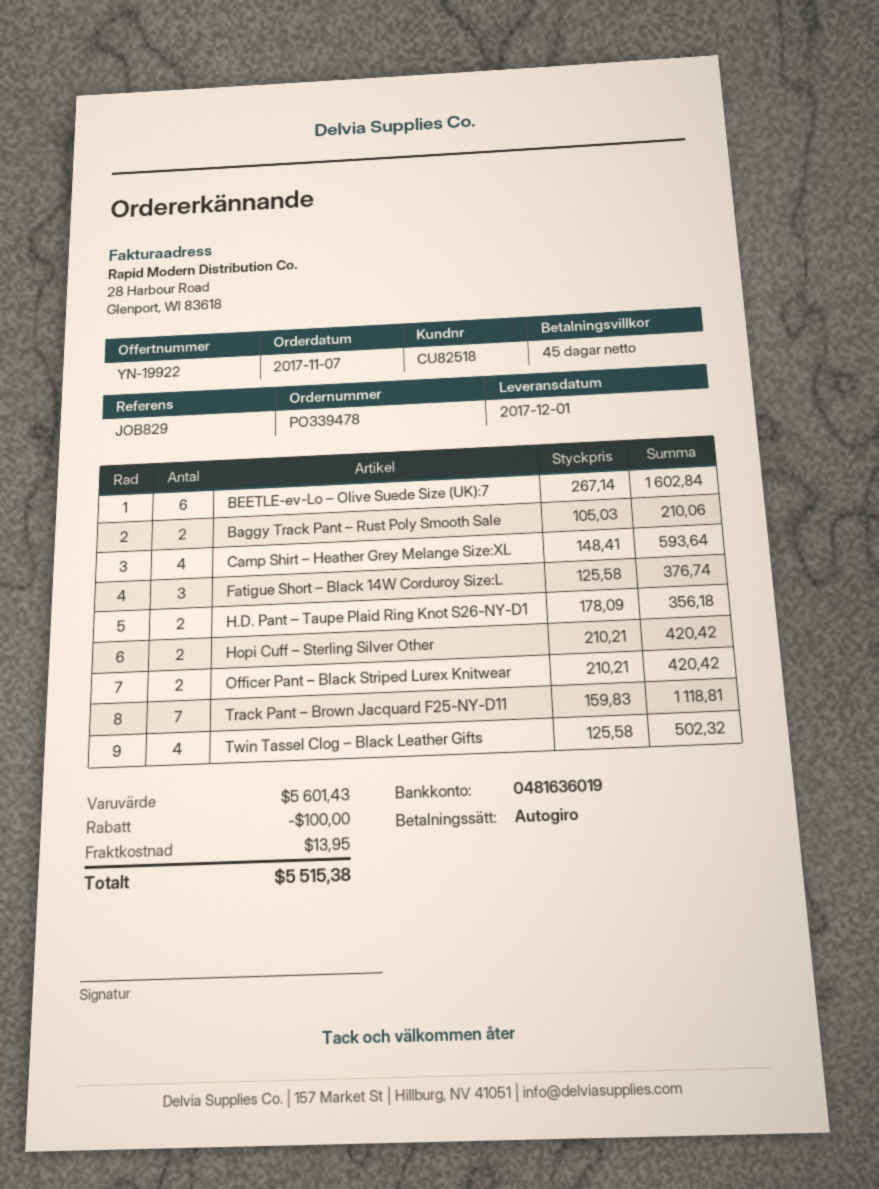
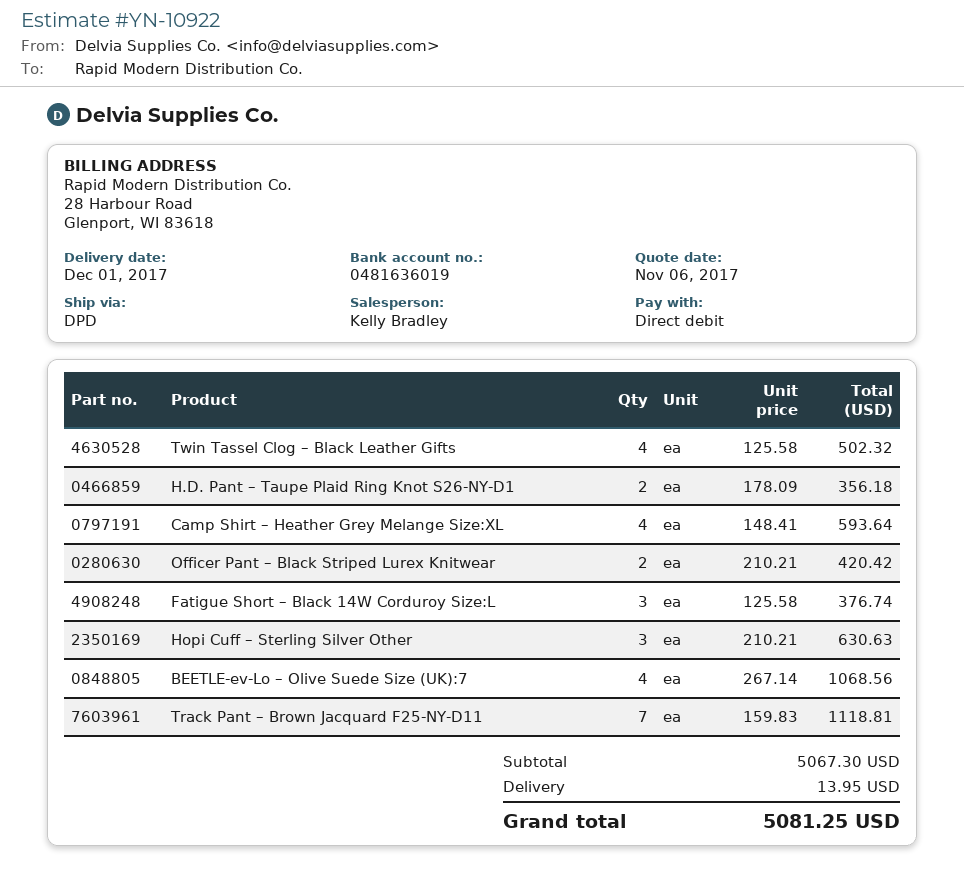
quote number: YN-19922 -> YN-10922
BEETLE-ev-Lo – Olive Suede Size (UK):7: 6 x 267.14 = 1602.84 -> 4 x 267.14 = 1068.56
Baggy Track Pant – Rust Poly Smooth Sale: 2 x 105.03 = 210.06 -> none
Hopi Cuff – Sterling Silver Other: 2 x 210.21 = 420.42 -> 3 x 210.21 = 630.63
subtotal: 5601.43 -> 5067.30
discount: 100.00 -> none
total: 5515.38 -> 5081.25

